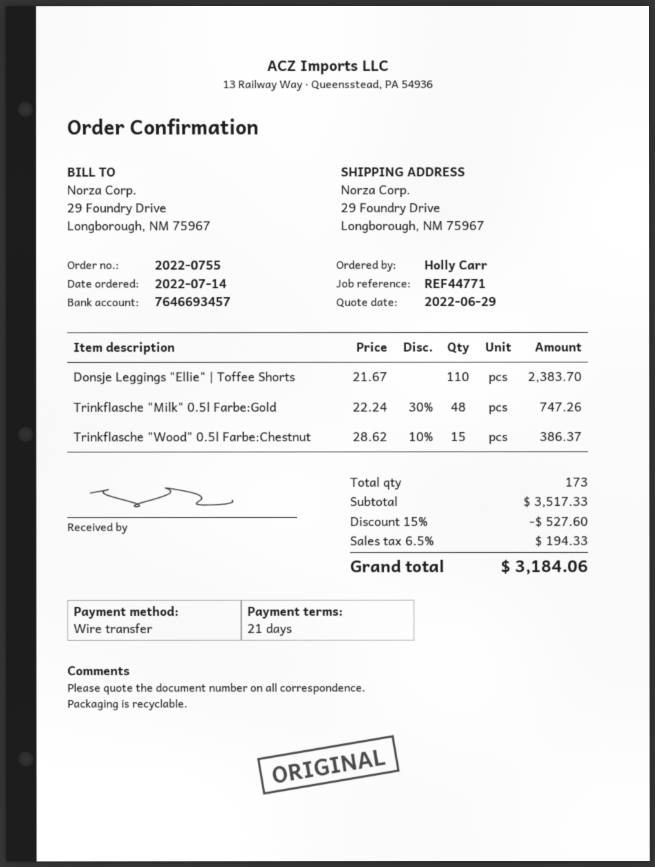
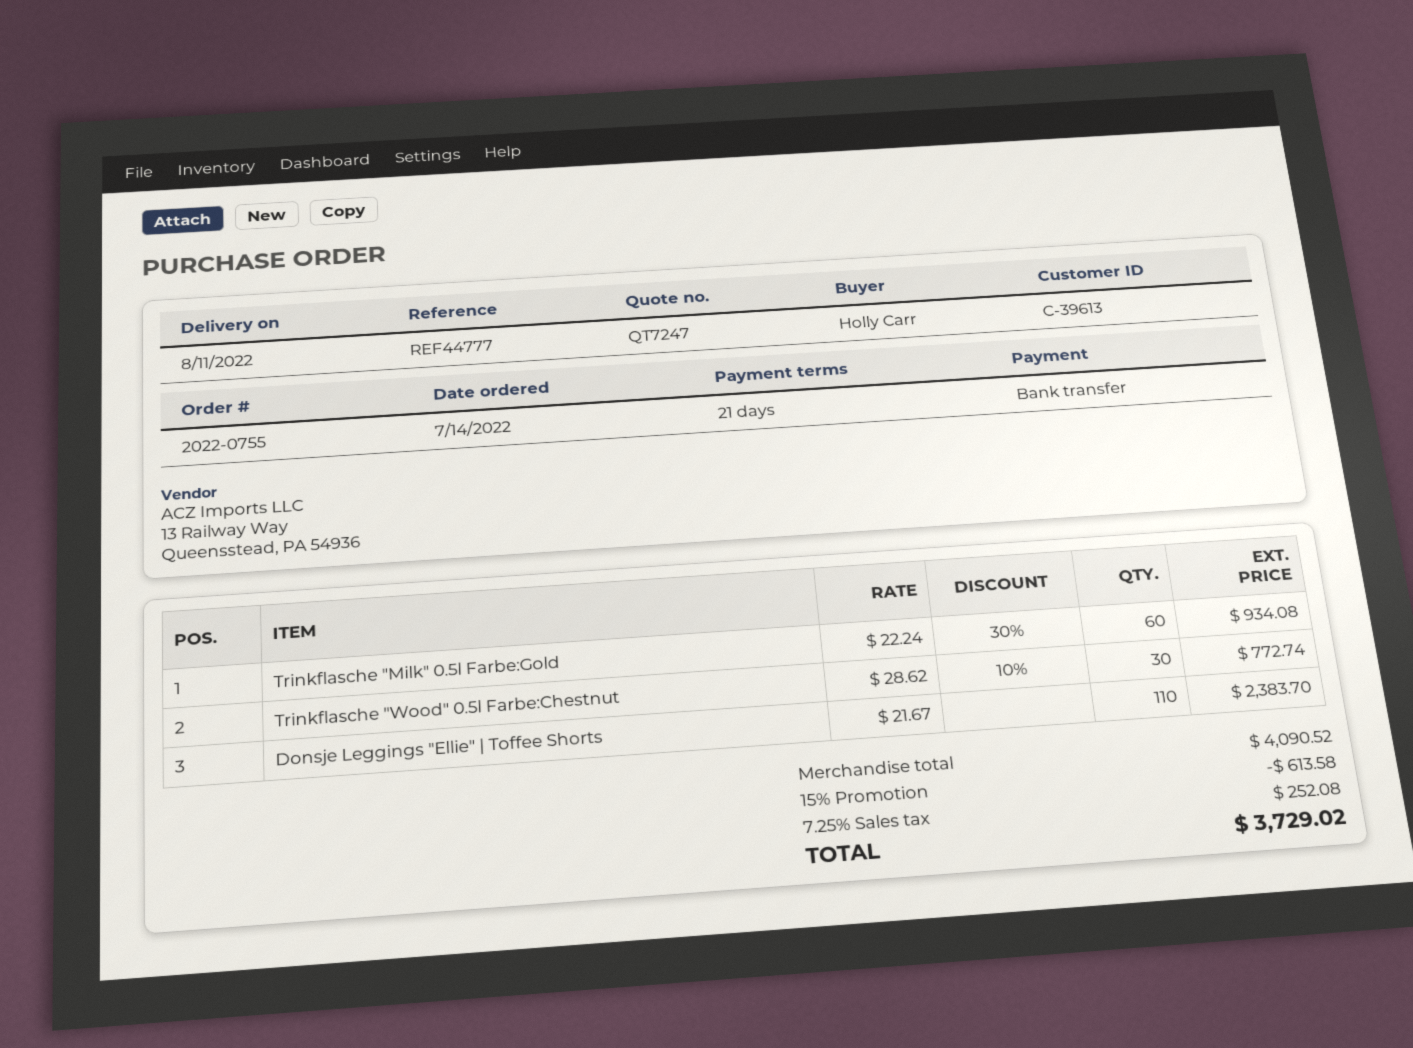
reference: REF44771 -> REF44777
Trinkflasche "Milk" 0.5l Farbe:Gold: 48 x 22.24 - 30% = 747.26 -> 60 x 22.24 - 30% = 934.08
Trinkflasche "Wood" 0.5l Farbe:Chestnut: 15 x 28.62 - 10% = 386.37 -> 30 x 28.62 - 10% = 772.74
subtotal: 3517.33 -> 4090.52
discount: 15% = 527.60 -> 15% = 613.58
tax: 6.5% = 194.33 -> 7.25% = 252.08
total: 3184.06 -> 3729.02

